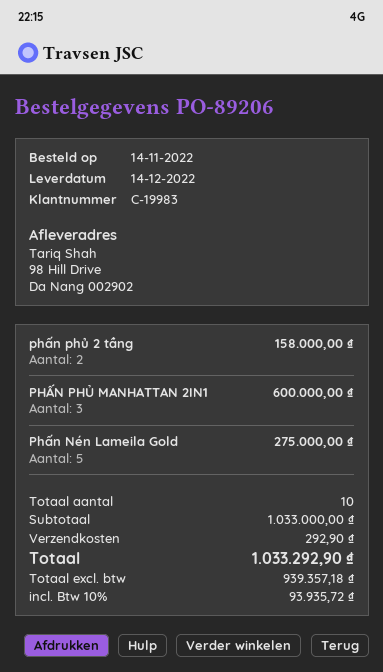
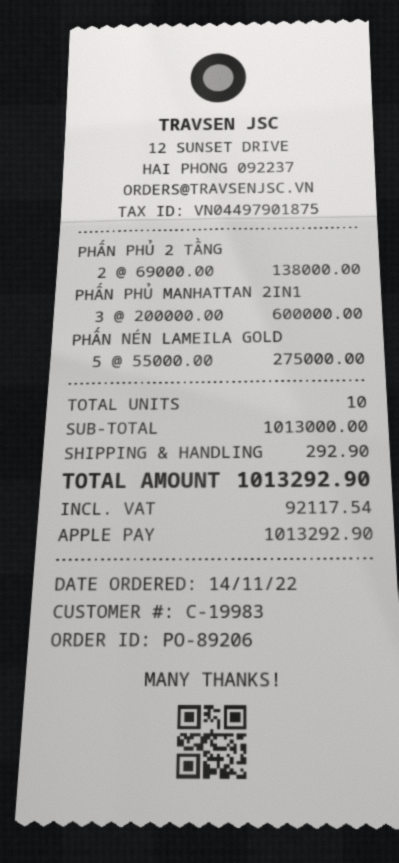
phấn phủ 2 tầng: 2 for 158000.00 -> 2 for 138000.00
subtotal: 1033000.00 -> 1013000.00
tax: 93935.72 -> 92117.54
total: 1033292.90 -> 1013292.90

